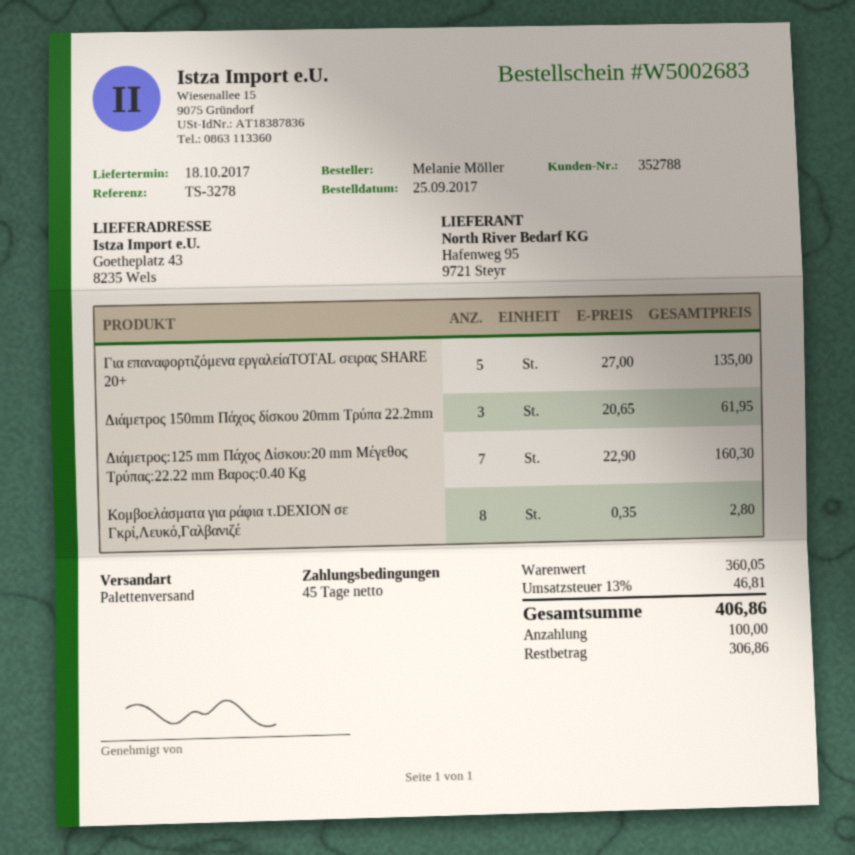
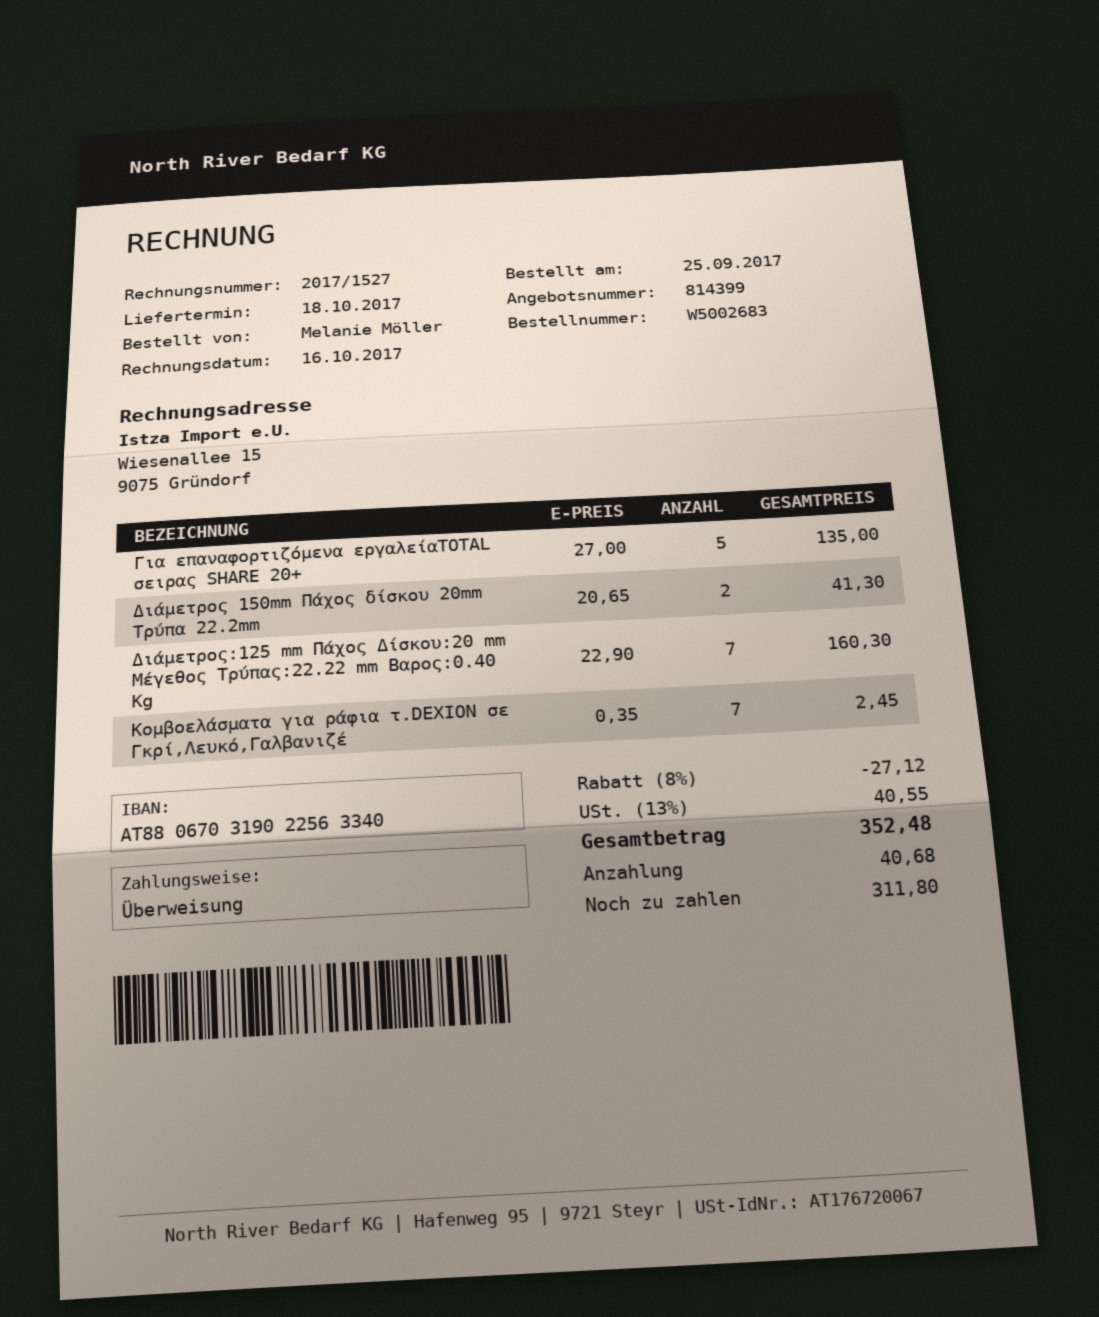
Διάμετρος 150mm Πάχος δίσκου 20mm Τρύπα 22.2mm: 3 x 20.65 = 61.95 -> 2 x 20.65 = 41.30
Κομβοελάσματα για ράφια τ.DEXION σε Γκρί,Λευκό,Γαλβανιζέ: 8 x 0.35 = 2.80 -> 7 x 0.35 = 2.45
discount: none -> 8% = 27.12
tax: 13% = 46.81 -> 13% = 40.55
total: 406.86 -> 352.48
deposit: 100.00 -> 40.68
balance: 306.86 -> 311.80

